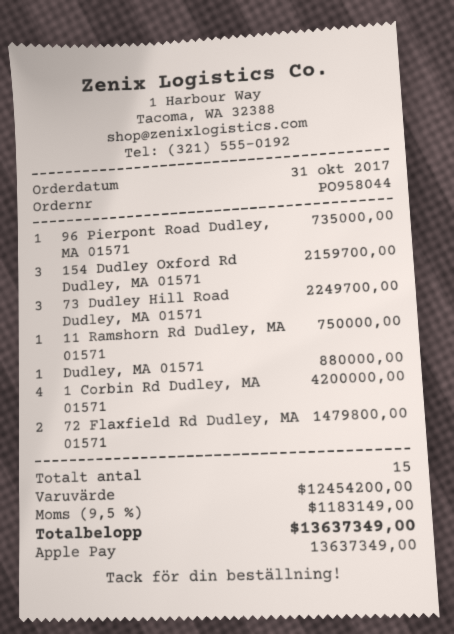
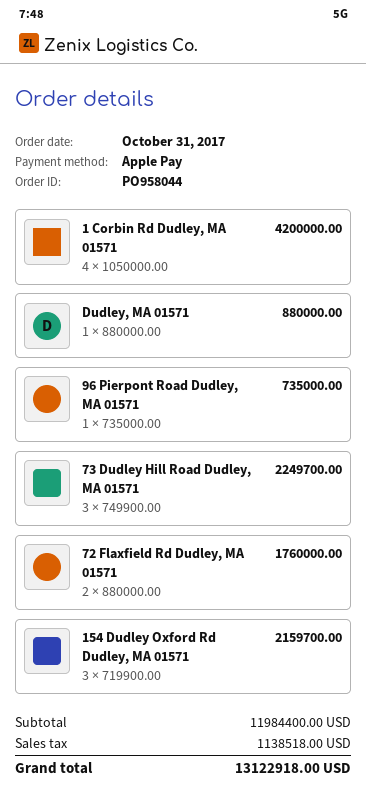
11 Ramshorn Rd Dudley, MA 01571: 1 for 750000.00 -> none
72 Flaxfield Rd Dudley, MA 01571: 2 for 1479800.00 -> 2 for 1760000.00
subtotal: 12454200.00 -> 11984400.00
tax: 1183149.00 -> 1138518.00
total: 13637349.00 -> 13122918.00

